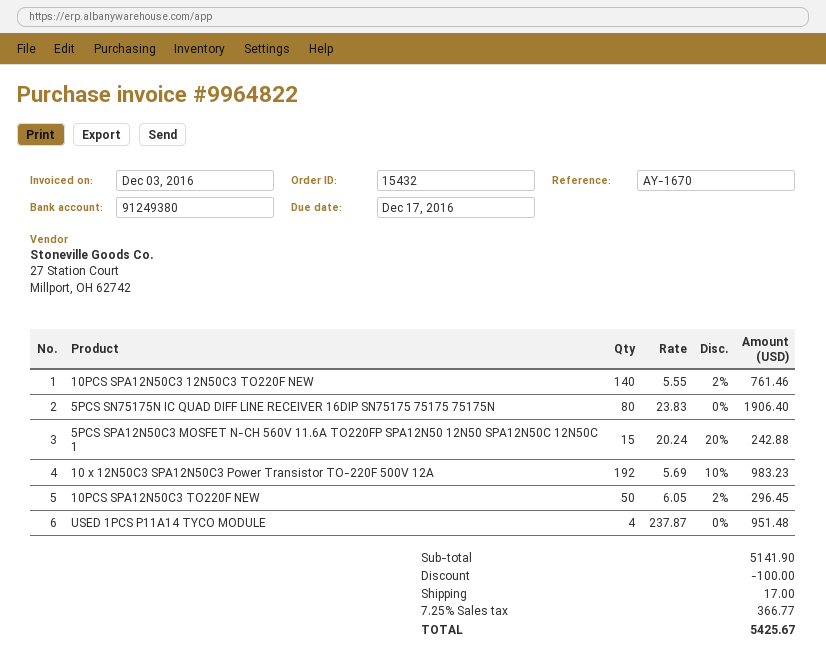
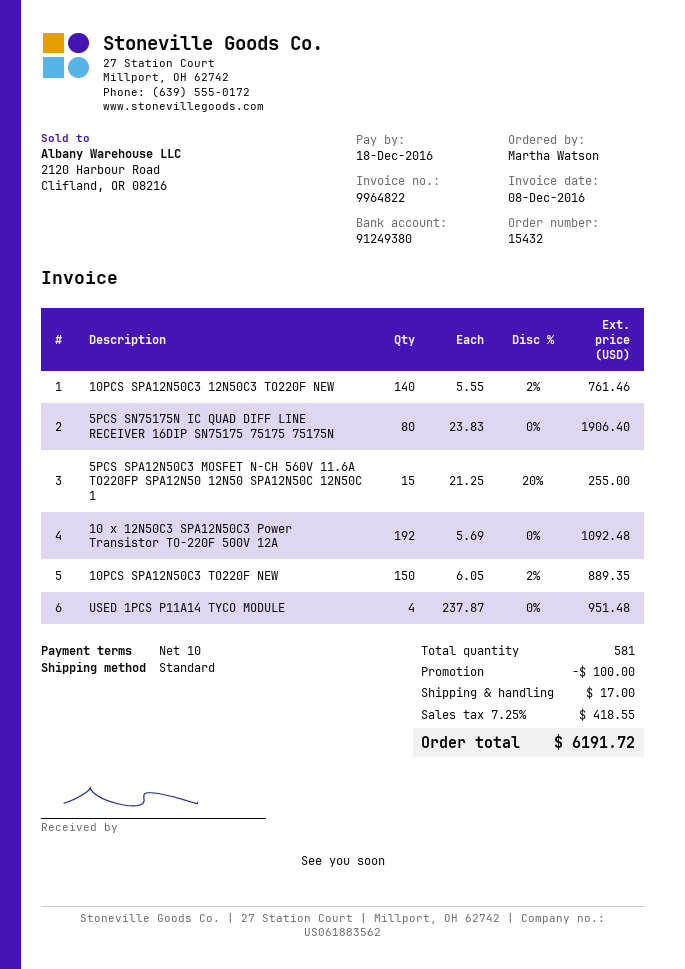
invoice date: 2016-12-03 -> 2016-12-08
due date: 2016-12-17 -> 2016-12-18
5PCS SPA12N50C3 MOSFET N-CH 560V 11.6A TO220FP SPA12N50 12N50 SPA12N50C 12N50C 1: 15 x 20.24 - 20% = 242.88 -> 15 x 21.25 - 20% = 255.00
10 x 12N50C3 SPA12N50C3 Power Transistor TO-220F 500V 12A: 192 x 5.69 - 10% = 983.23 -> 192 x 5.69 = 1092.48
10PCS SPA12N50C3 TO220F NEW: 50 x 6.05 - 2% = 296.45 -> 150 x 6.05 - 2% = 889.35
tax: 7.25% = 366.77 -> 7.25% = 418.55
total: 5425.67 -> 6191.72

